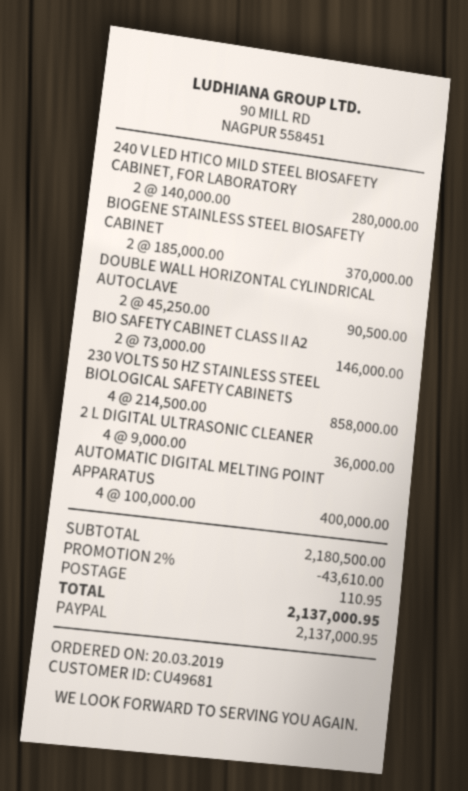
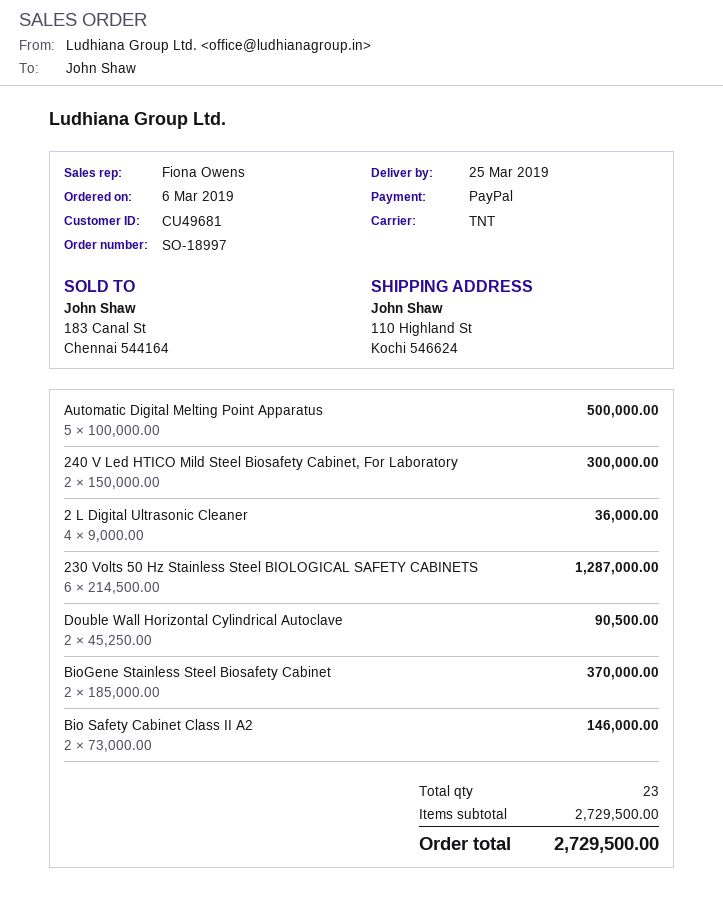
order date: 2019-03-20 -> 2019-03-06
240 V LED HTICO MILD STEEL BIOSAFETY CABINET, FOR LABORATORY: 2 x 140000.00 = 280000.00 -> 2 x 150000.00 = 300000.00
230 VOLTS 50 HZ STAINLESS STEEL BIOLOGICAL SAFETY CABINETS: 4 x 214500.00 = 858000.00 -> 6 x 214500.00 = 1287000.00
AUTOMATIC DIGITAL MELTING POINT APPARATUS: 4 x 100000.00 = 400000.00 -> 5 x 100000.00 = 500000.00
subtotal: 2180500.00 -> 2729500.00
discount: 2% = 43610.00 -> none
shipping: 110.95 -> none
total: 2137000.95 -> 2729500.00

